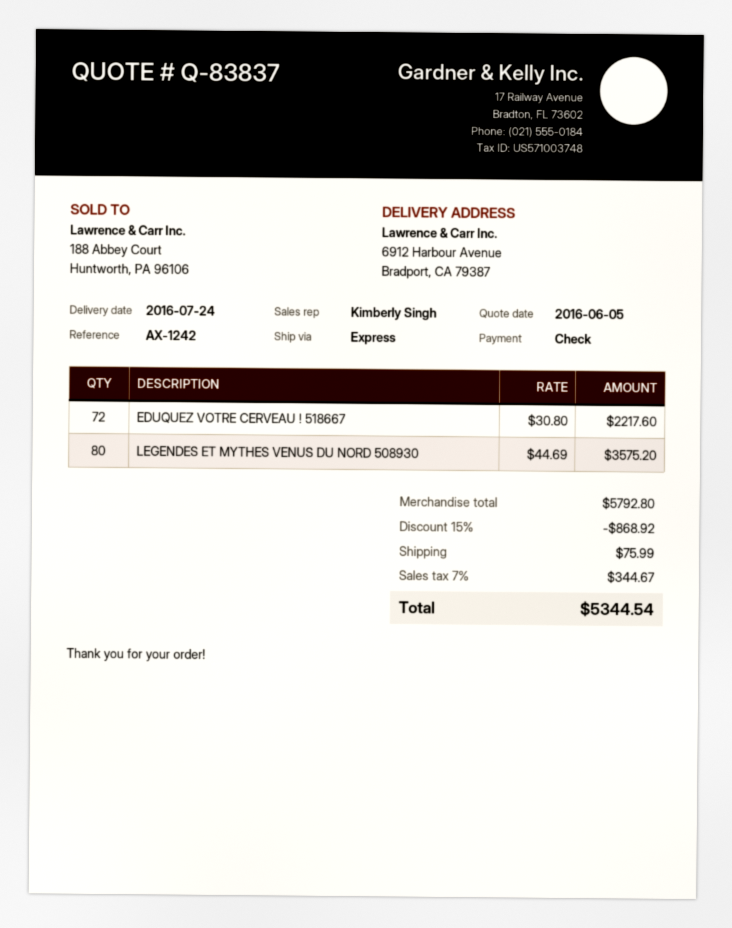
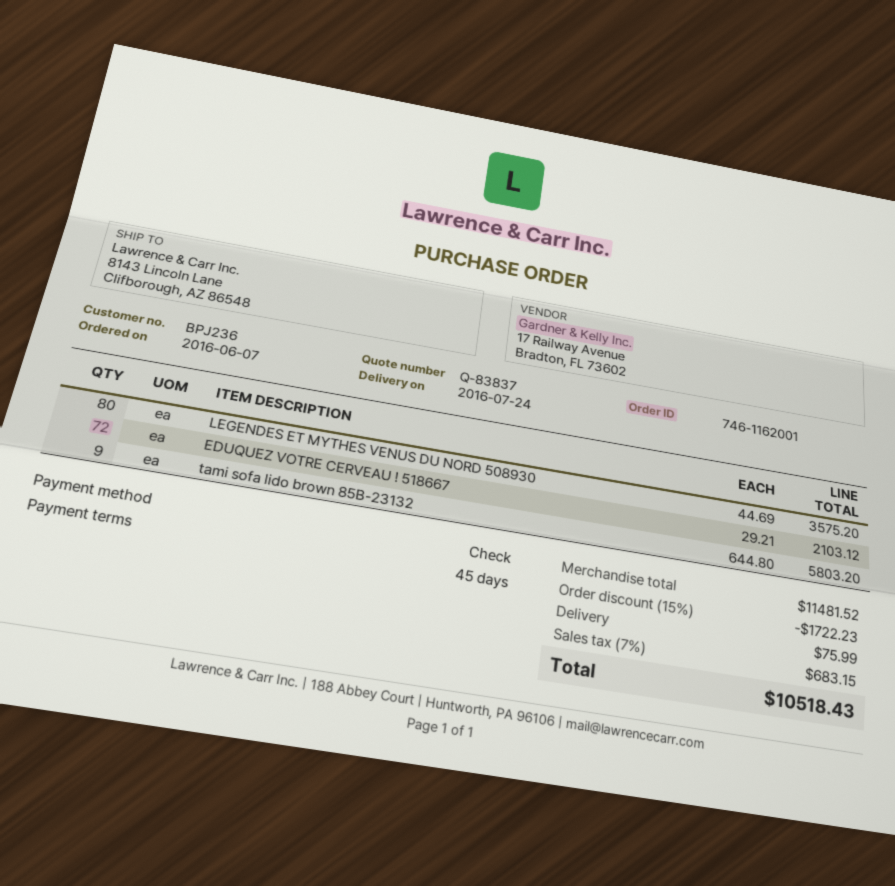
ship to: 6912 Harbour Avenue, Bradport, CA 79387 -> 8143 Lincoln Lane, Clifborough, AZ 86548
EDUQUEZ VOTRE CERVEAU ! 518667: 72 x 30.80 = 2217.60 -> 72 x 29.21 = 2103.12
tami sofa lido brown 85B-23132: none -> 9 x 644.80 = 5803.20
subtotal: 5792.80 -> 11481.52
discount: 15% = 868.92 -> 15% = 1722.23
tax: 7% = 344.67 -> 7% = 683.15
total: 5344.54 -> 10518.43

